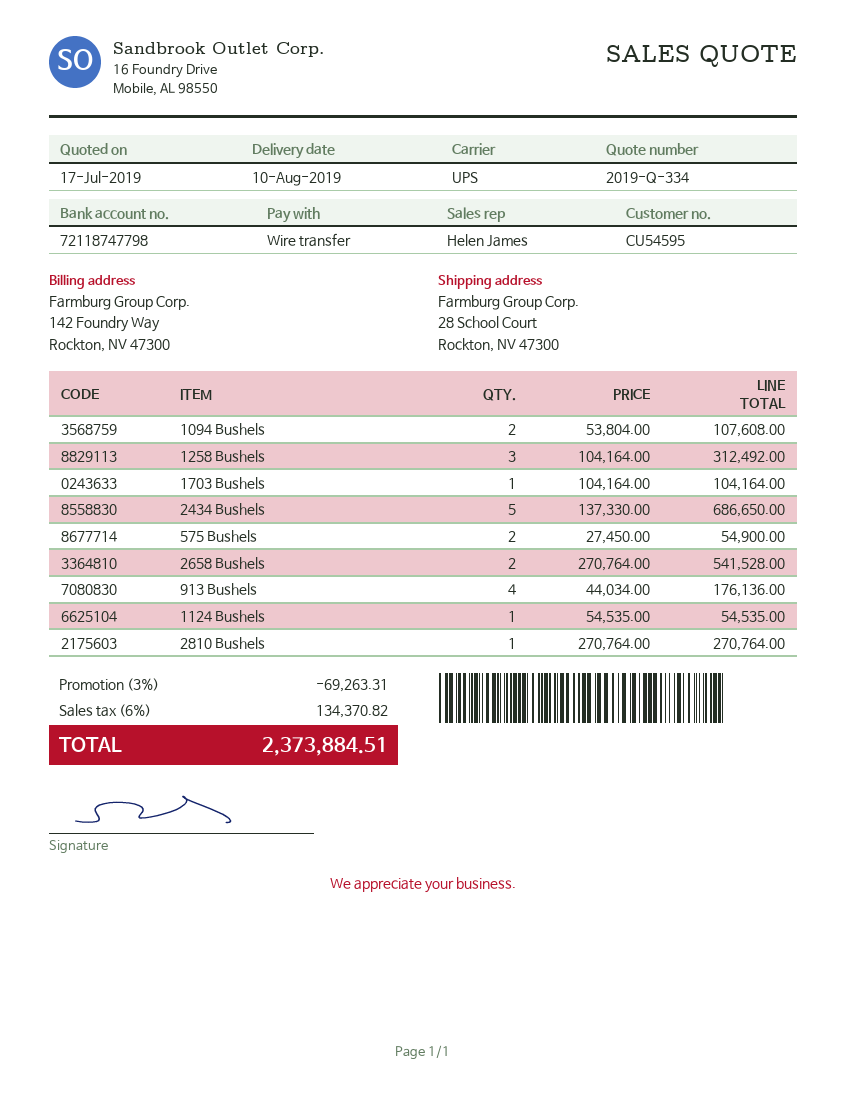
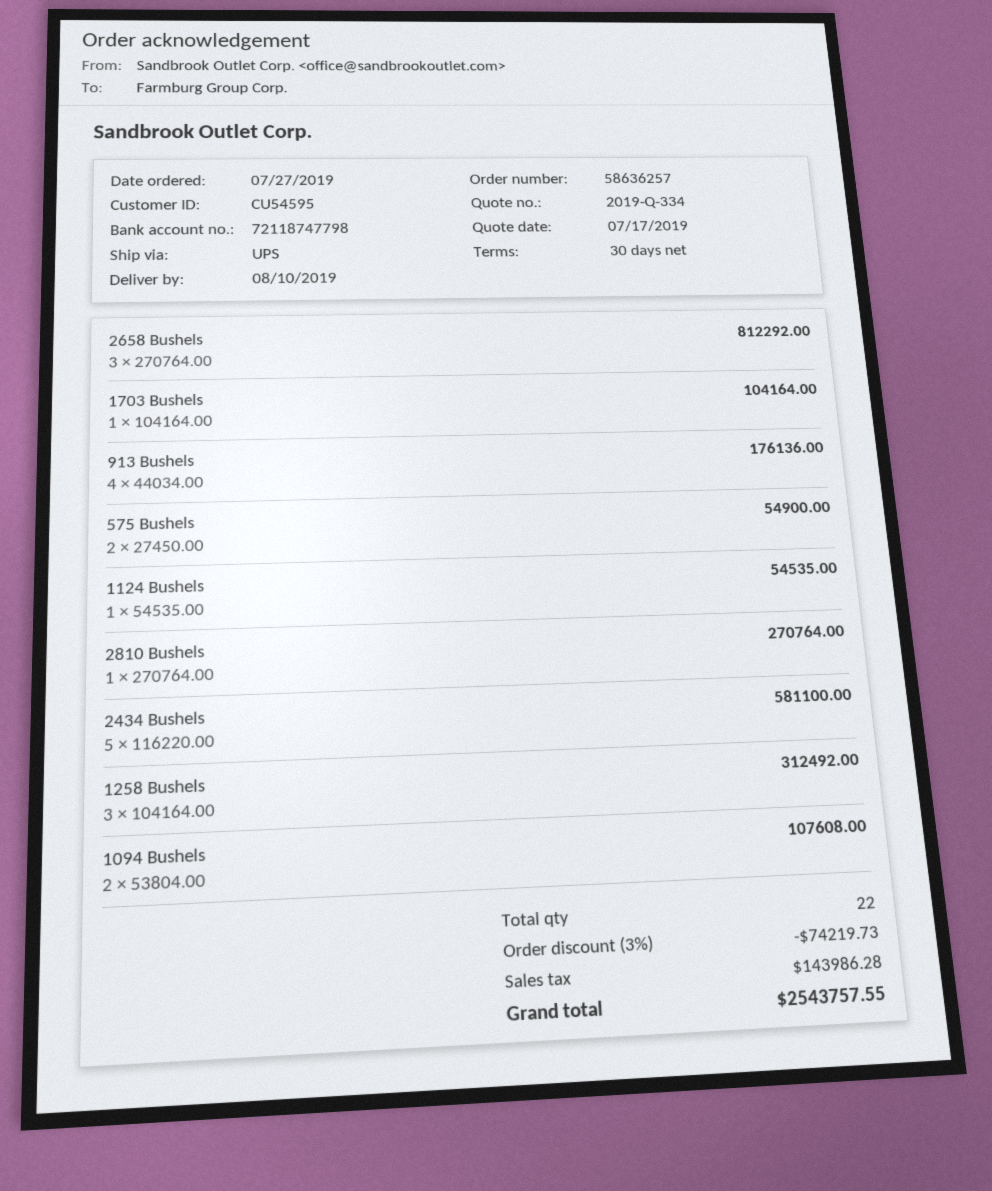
2434 Bushels: 5 x 137330.00 = 686650.00 -> 5 x 116220.00 = 581100.00
2658 Bushels: 2 x 270764.00 = 541528.00 -> 3 x 270764.00 = 812292.00
discount: 3% = 69263.31 -> 3% = 74219.73
tax: 134370.82 -> 143986.28
total: 2373884.51 -> 2543757.55

